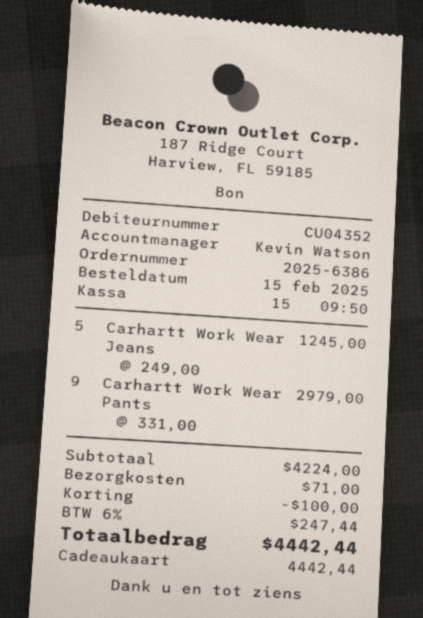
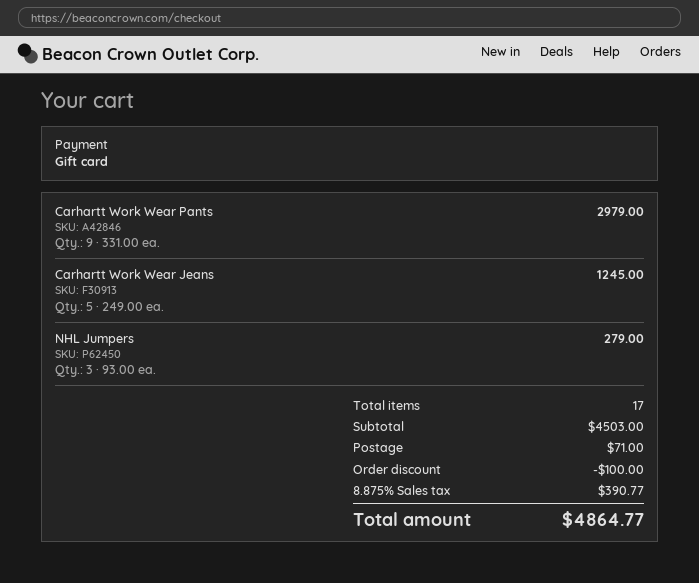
NHL Jumpers: none -> 3 x 93.00 = 279.00
subtotal: 4224.00 -> 4503.00
tax: 6% = 247.44 -> 8.875% = 390.77
total: 4442.44 -> 4864.77

